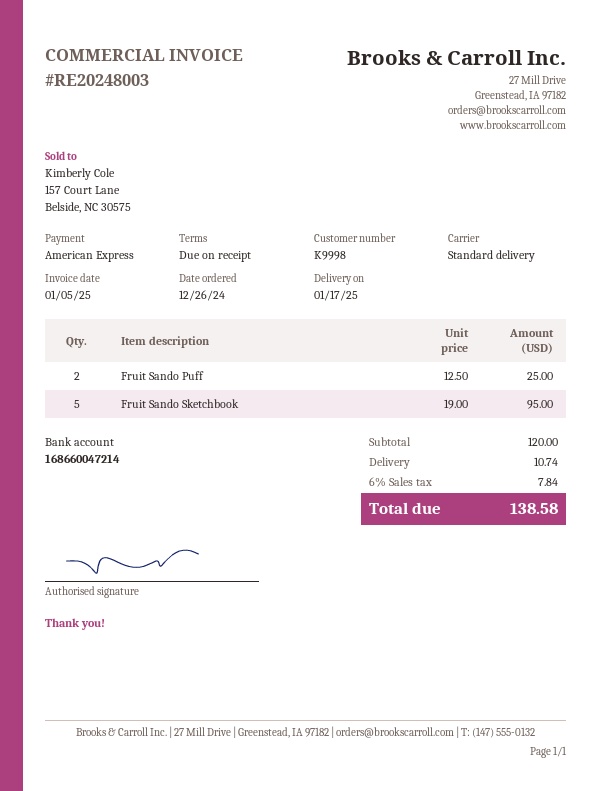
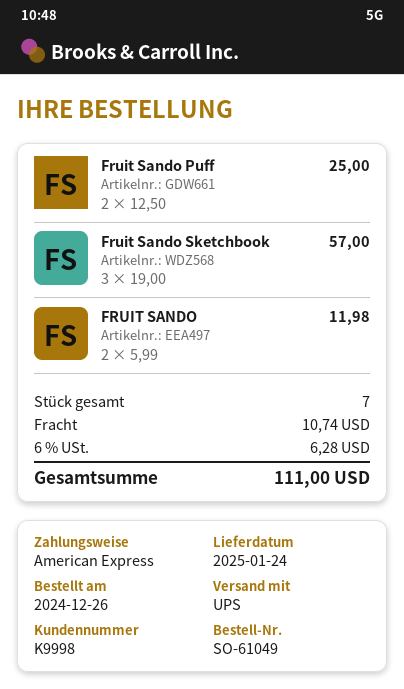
delivery date: 2025-01-17 -> 2025-01-24
shipping method: standard -> UPS
Fruit Sando Sketchbook: 5 x 19.00 = 95.00 -> 3 x 19.00 = 57.00
FRUIT SANDO: none -> 2 x 5.99 = 11.98
tax: 6% = 7.84 -> 6% = 6.28
total: 138.58 -> 111.00

